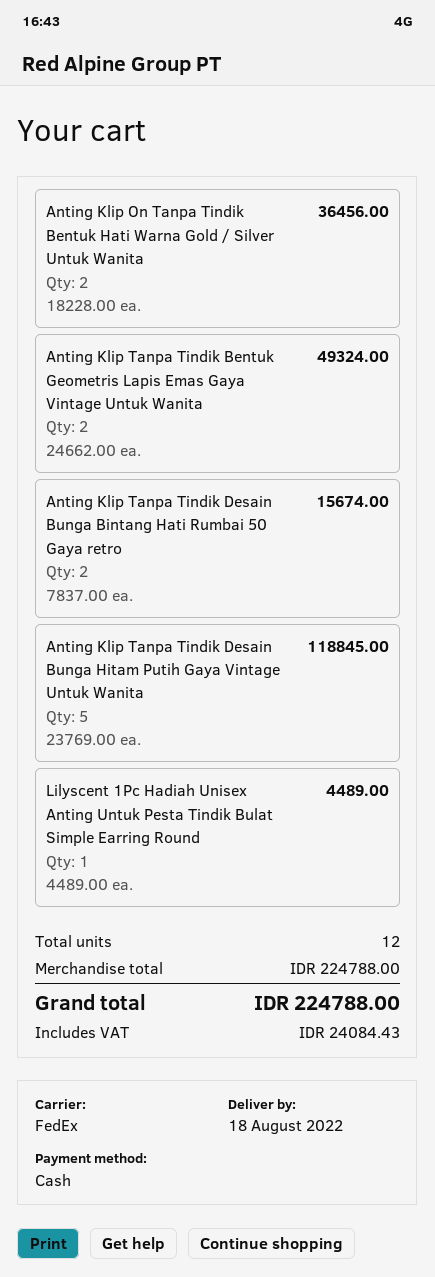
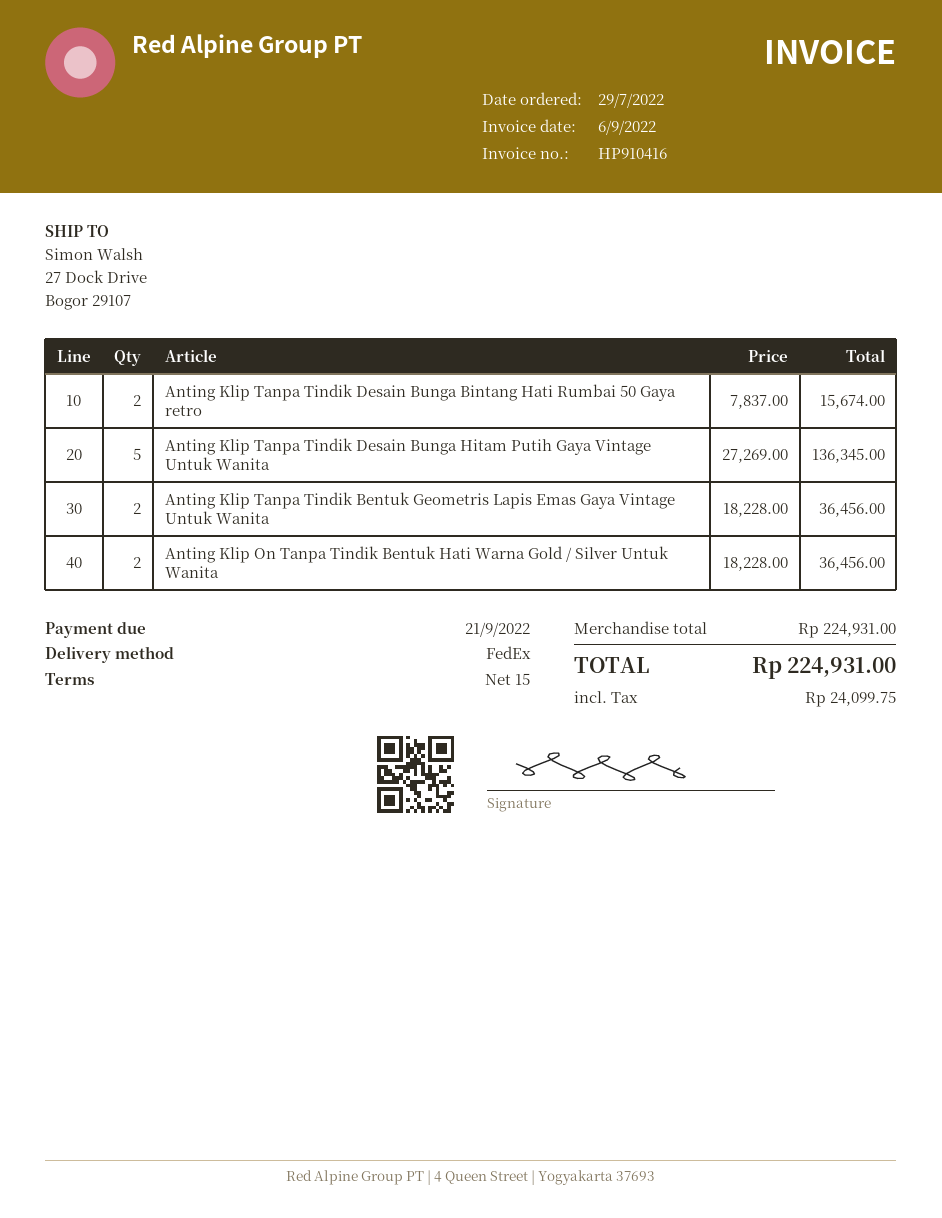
Anting Klip Tanpa Tindik Bentuk Geometris Lapis Emas Gaya Vintage Untuk Wanita: 2 x 24662.00 = 49324.00 -> 2 x 18228.00 = 36456.00
Anting Klip Tanpa Tindik Desain Bunga Hitam Putih Gaya Vintage Untuk Wanita: 5 x 23769.00 = 118845.00 -> 5 x 27269.00 = 136345.00
Lilyscent 1Pc Hadiah Unisex Anting Untuk Pesta Tindik Bulat Simple Earring Round: 1 x 4489.00 = 4489.00 -> none
subtotal: 224788.00 -> 224931.00
tax: 24084.43 -> 24099.75
total: 224788.00 -> 224931.00

